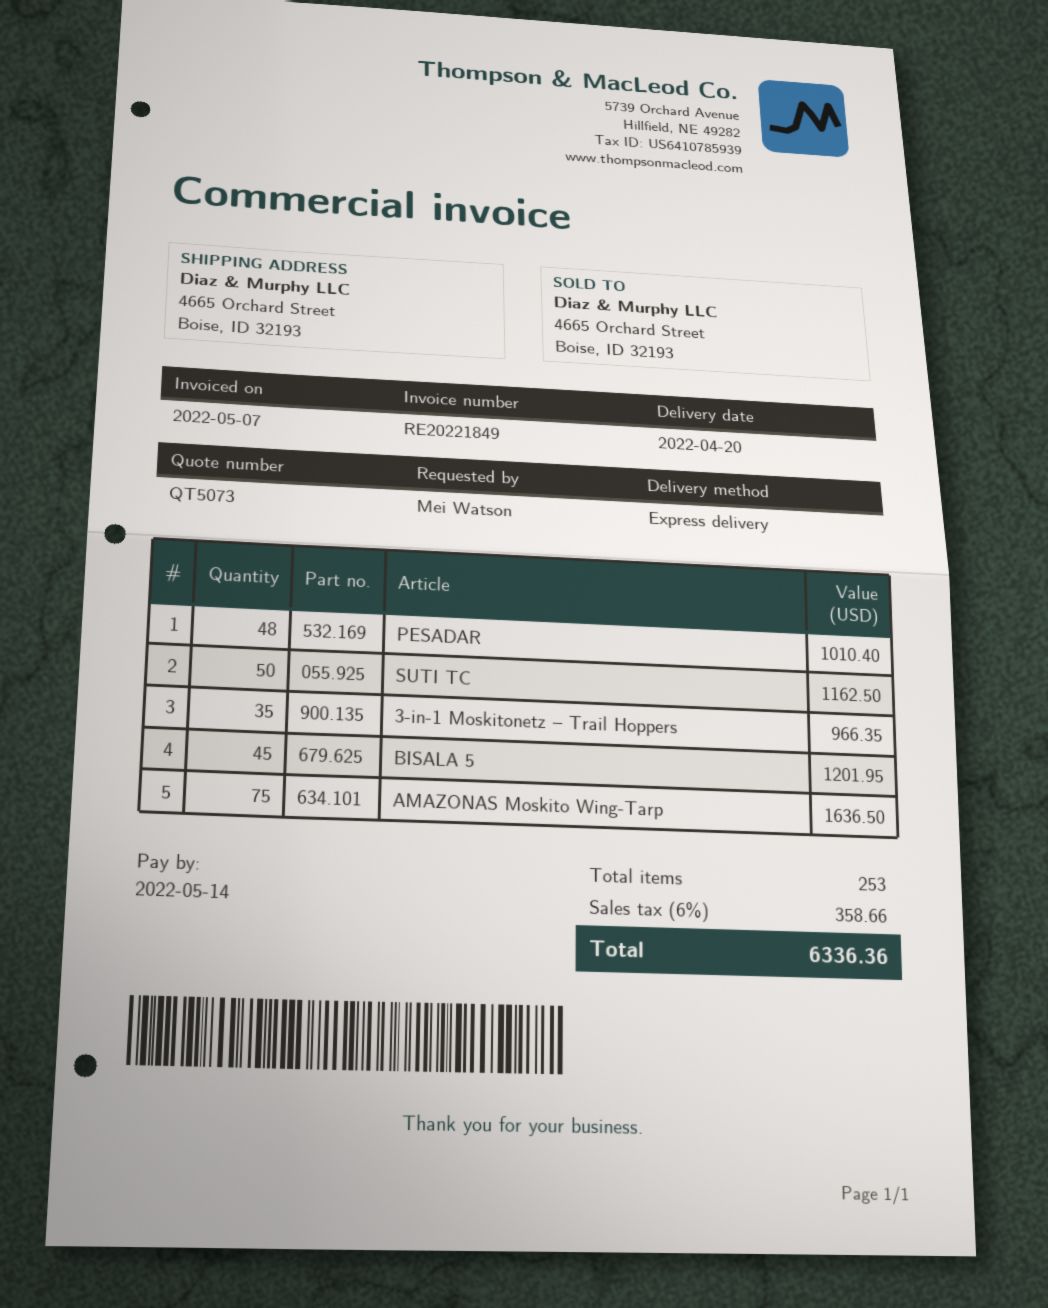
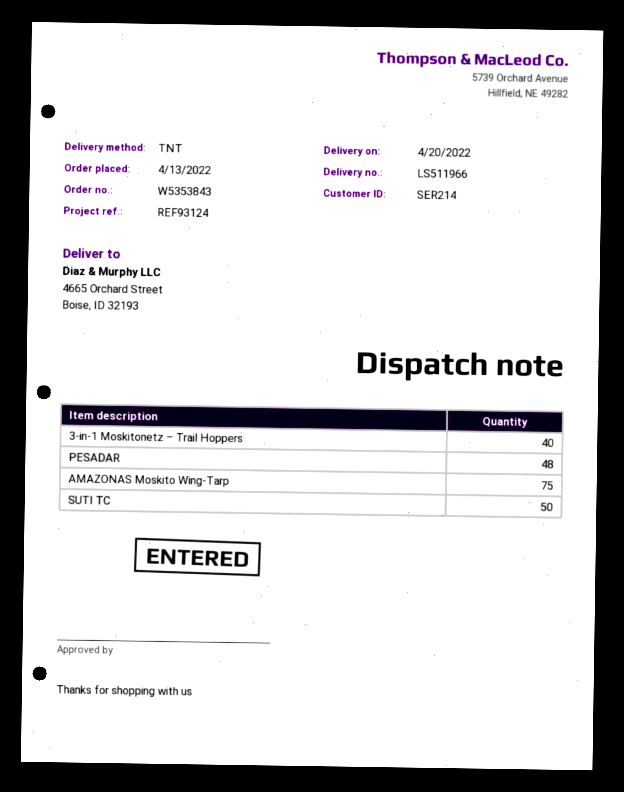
shipping method: express -> TNT
3-in-1 Moskitonetz – Trail Hoppers: 35 -> 40
BISALA 5: 45 -> none

